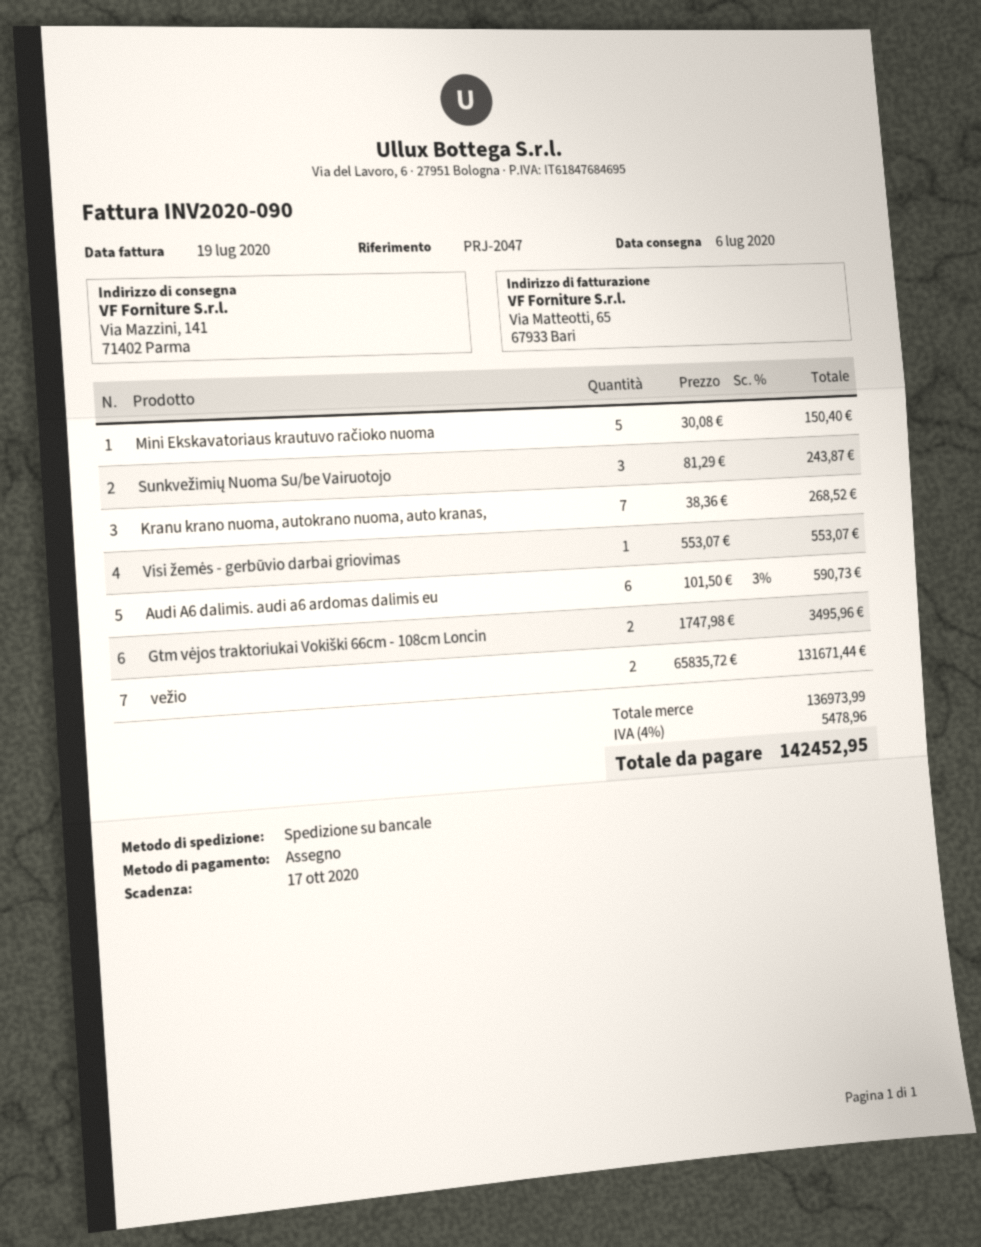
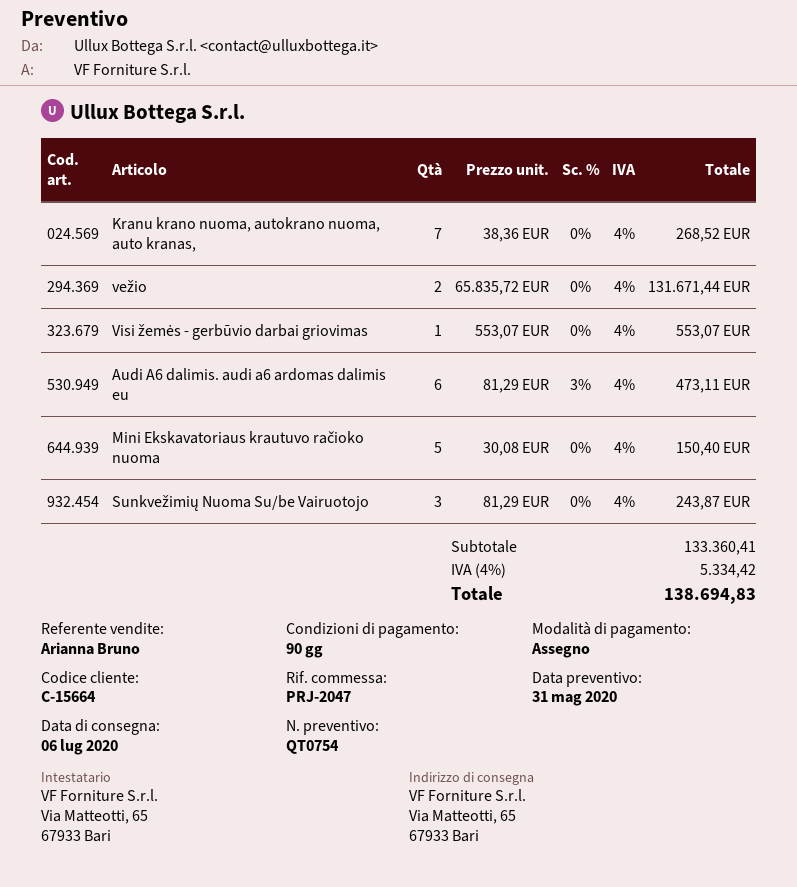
ship to: Via Mazzini, 141, 71402 Parma -> Via Matteotti, 65, 67933 Bari
Audi A6 dalimis. audi a6 ardomas dalimis eu: 6 x 101.50 - 3% = 590.73 -> 6 x 81.29 - 3% = 473.11
Gtm vėjos traktoriukai Vokiški 66cm - 108cm Loncin: 2 x 1747.98 = 3495.96 -> none
subtotal: 136973.99 -> 133360.41
tax: 4% = 5478.96 -> 4% = 5334.42
total: 142452.95 -> 138694.83

